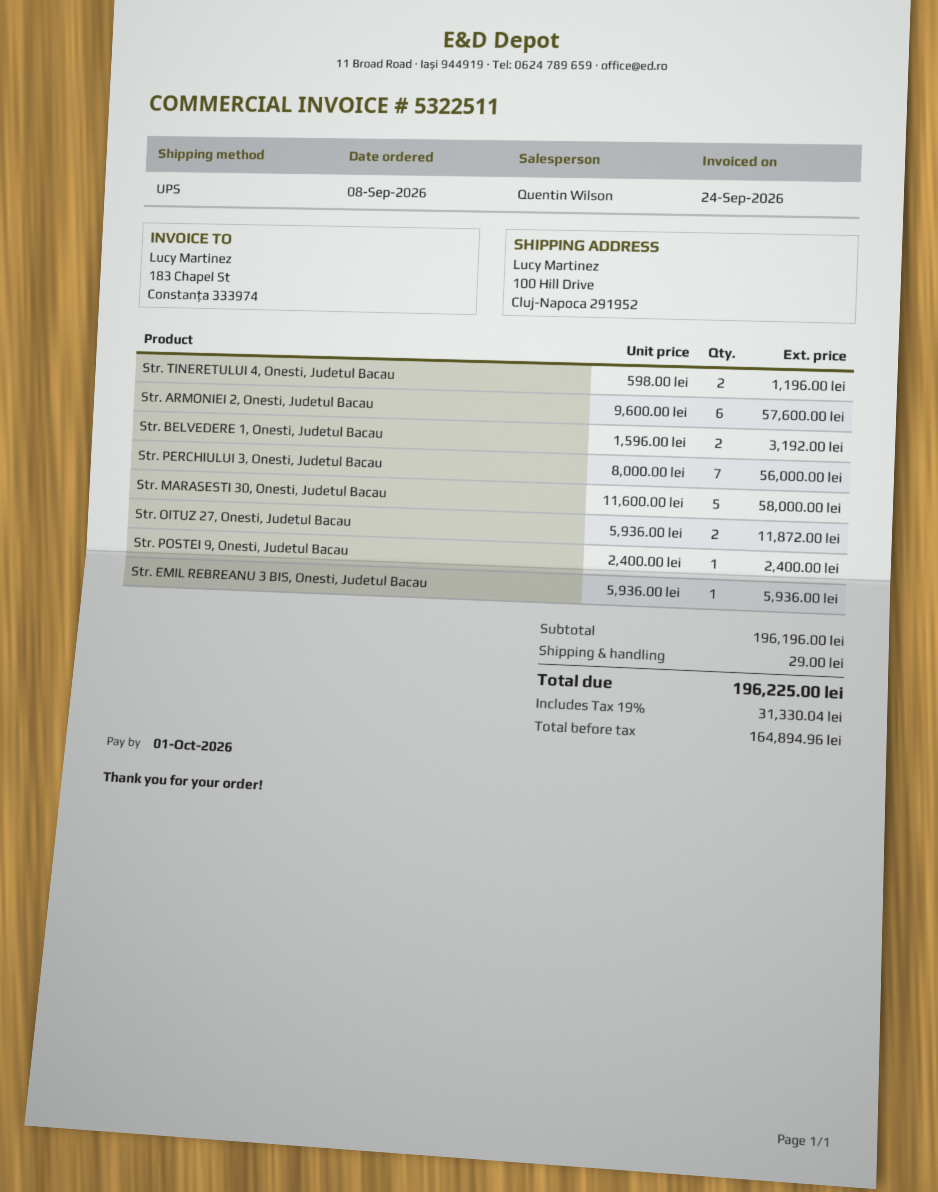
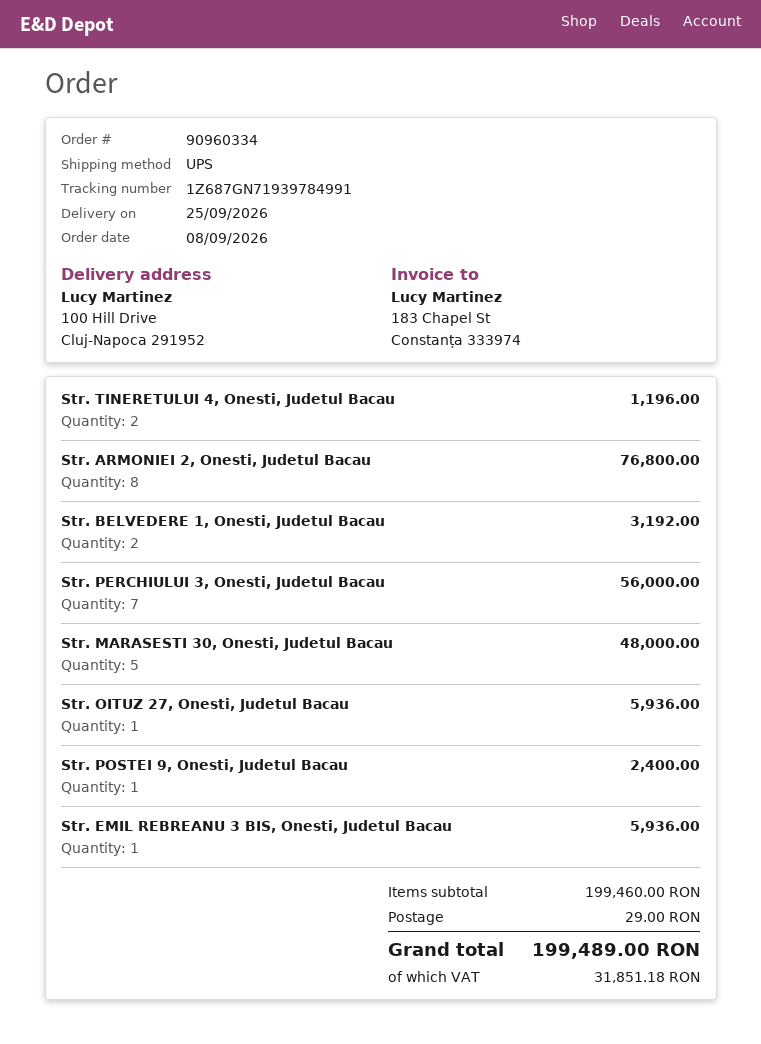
Str. ARMONIEI 2, Onesti, Judetul Bacau: 6 for 57600.00 -> 8 for 76800.00
Str. MARASESTI 30, Onesti, Judetul Bacau: 5 for 58000.00 -> 5 for 48000.00
Str. OITUZ 27, Onesti, Judetul Bacau: 2 for 11872.00 -> 1 for 5936.00
subtotal: 196196.00 -> 199460.00
tax: 31330.04 -> 31851.18
total: 196225.00 -> 199489.00

